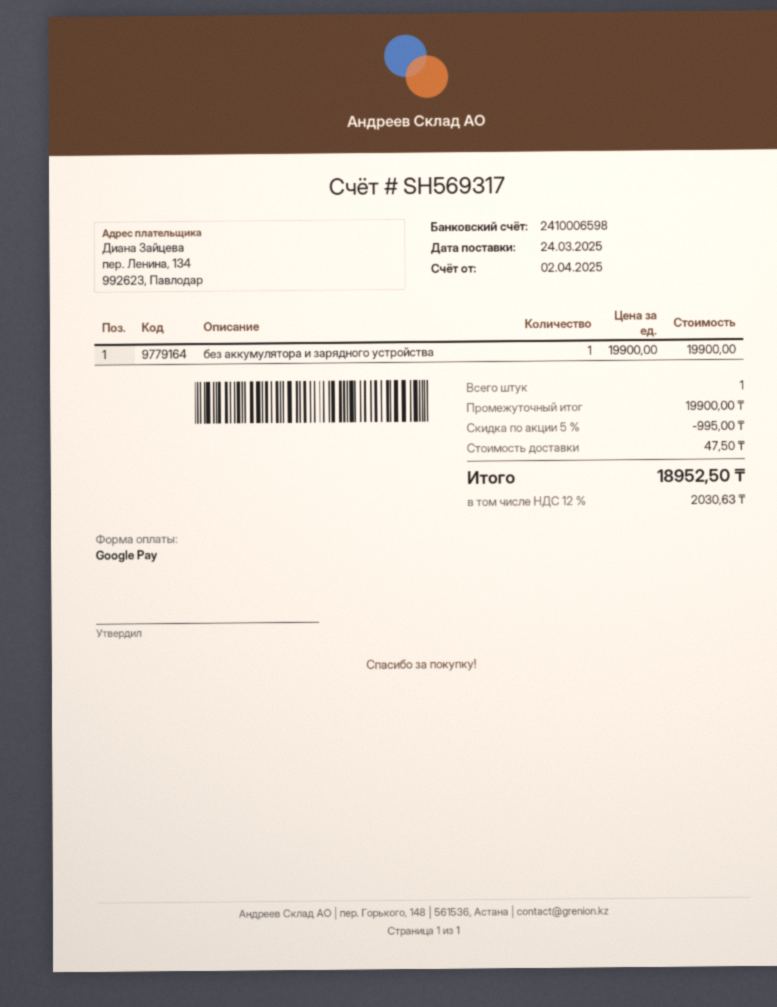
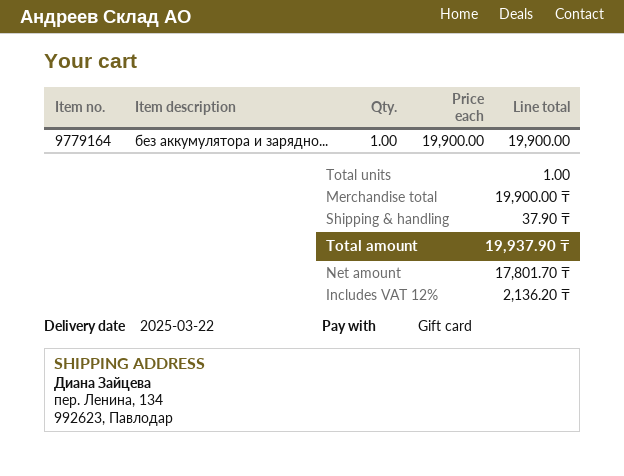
delivery date: 2025-03-24 -> 2025-03-22
payment method: Google Pay -> gift card
discount: 5% = 995.00 -> none
shipping: 47.50 -> 37.90
tax: 12% = 2030.63 -> 12% = 2136.20
total: 18952.50 -> 19937.90

